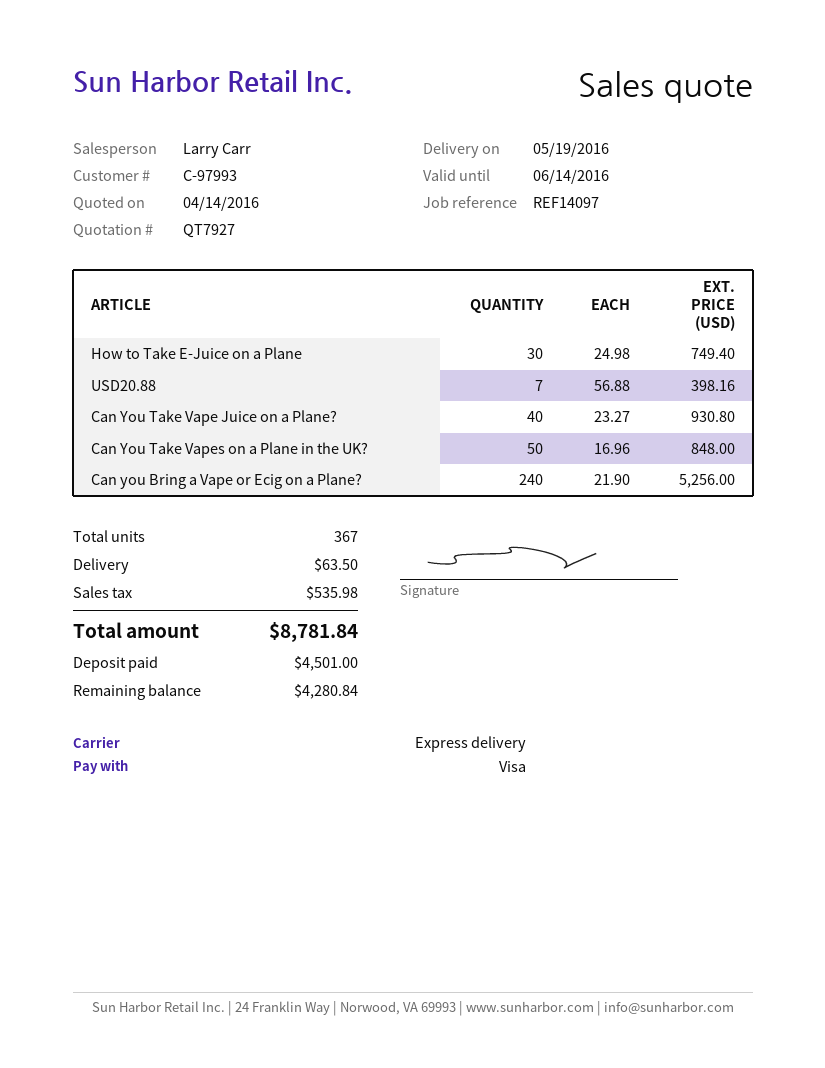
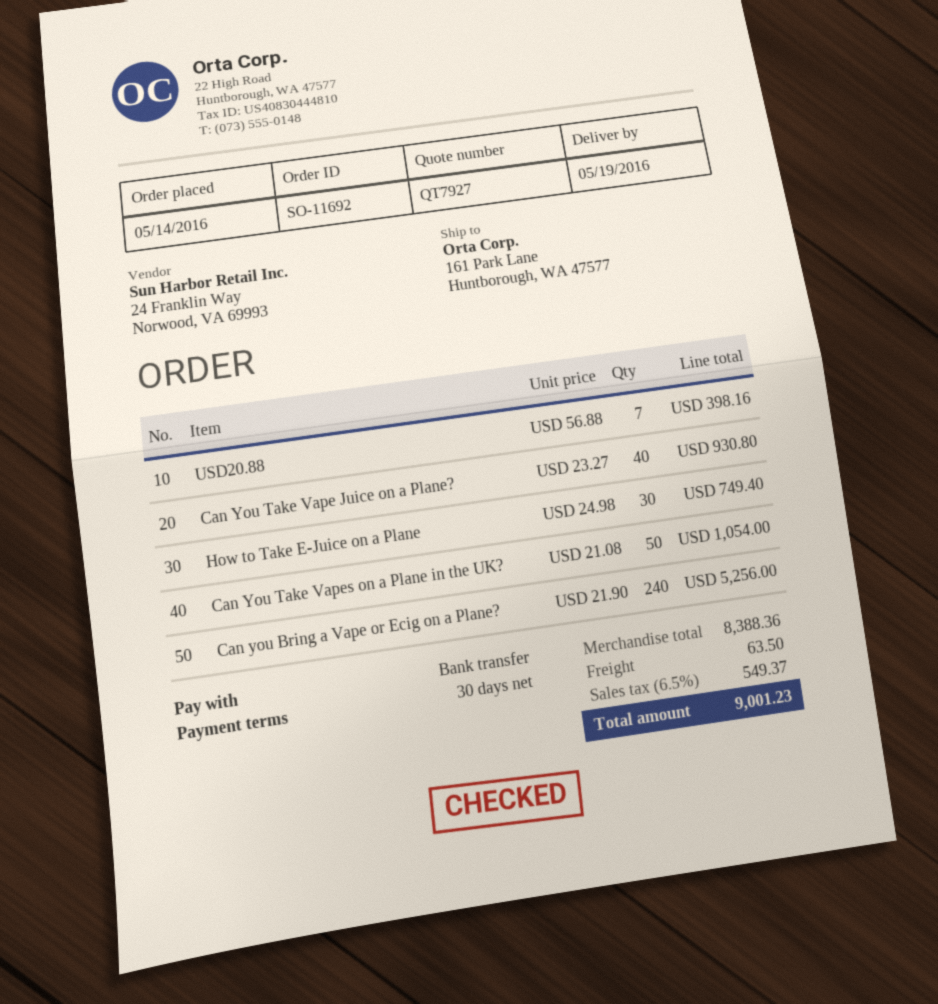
payment method: Visa -> bank transfer
Can You Take Vapes on a Plane in the UK?: 50 x 16.96 = 848.00 -> 50 x 21.08 = 1054.00
tax: 535.98 -> 549.37
total: 8781.84 -> 9001.23

